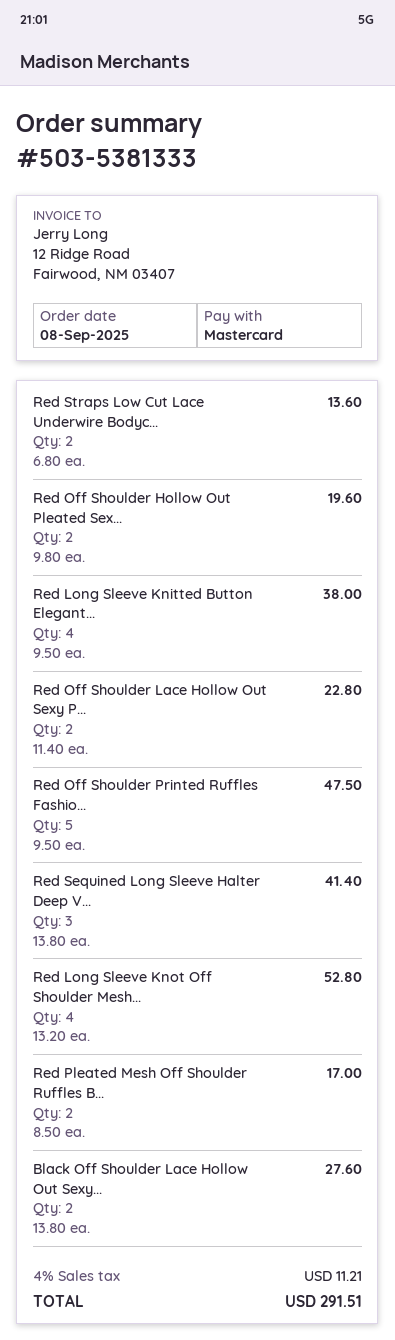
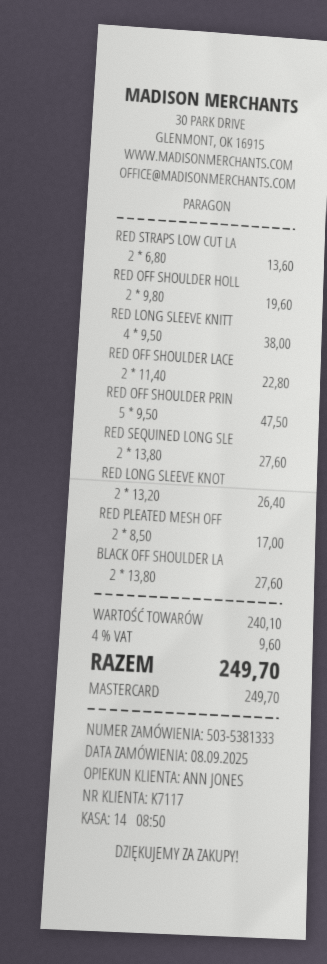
Red Sequined Long Sleeve Halter Deep V...: 3 x 13.80 = 41.40 -> 2 x 13.80 = 27.60
Red Long Sleeve Knot Off Shoulder Mesh...: 4 x 13.20 = 52.80 -> 2 x 13.20 = 26.40
tax: 4% = 11.21 -> 4% = 9.60
total: 291.51 -> 249.70

